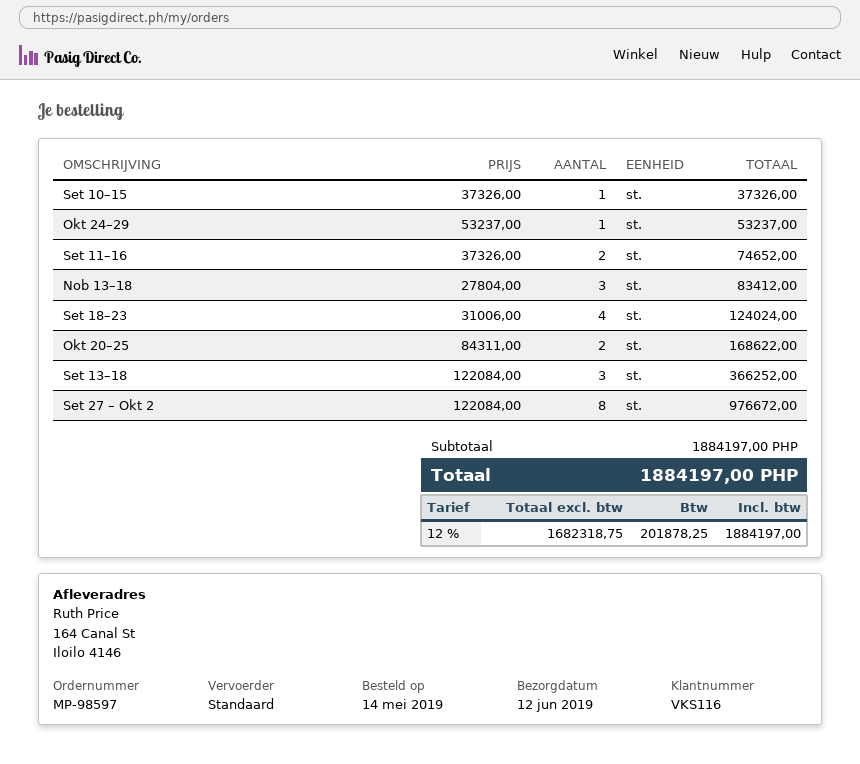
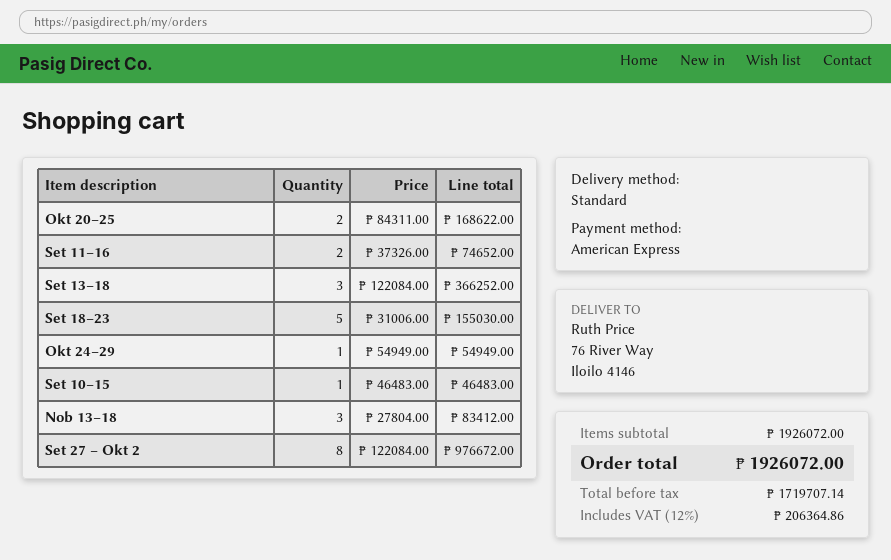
ship to: 164 Canal St, Iloilo 4146 -> 76 River Way, Iloilo 4146
Set 10–15: 1 x 37326.00 = 37326.00 -> 1 x 46483.00 = 46483.00
Okt 24–29: 1 x 53237.00 = 53237.00 -> 1 x 54949.00 = 54949.00
Set 18–23: 4 x 31006.00 = 124024.00 -> 5 x 31006.00 = 155030.00
subtotal: 1884197.00 -> 1926072.00
net: 1682318.75 -> 1719707.14
tax: 12% = 201878.25 -> 12% = 206364.86
total: 1884197.00 -> 1926072.00

